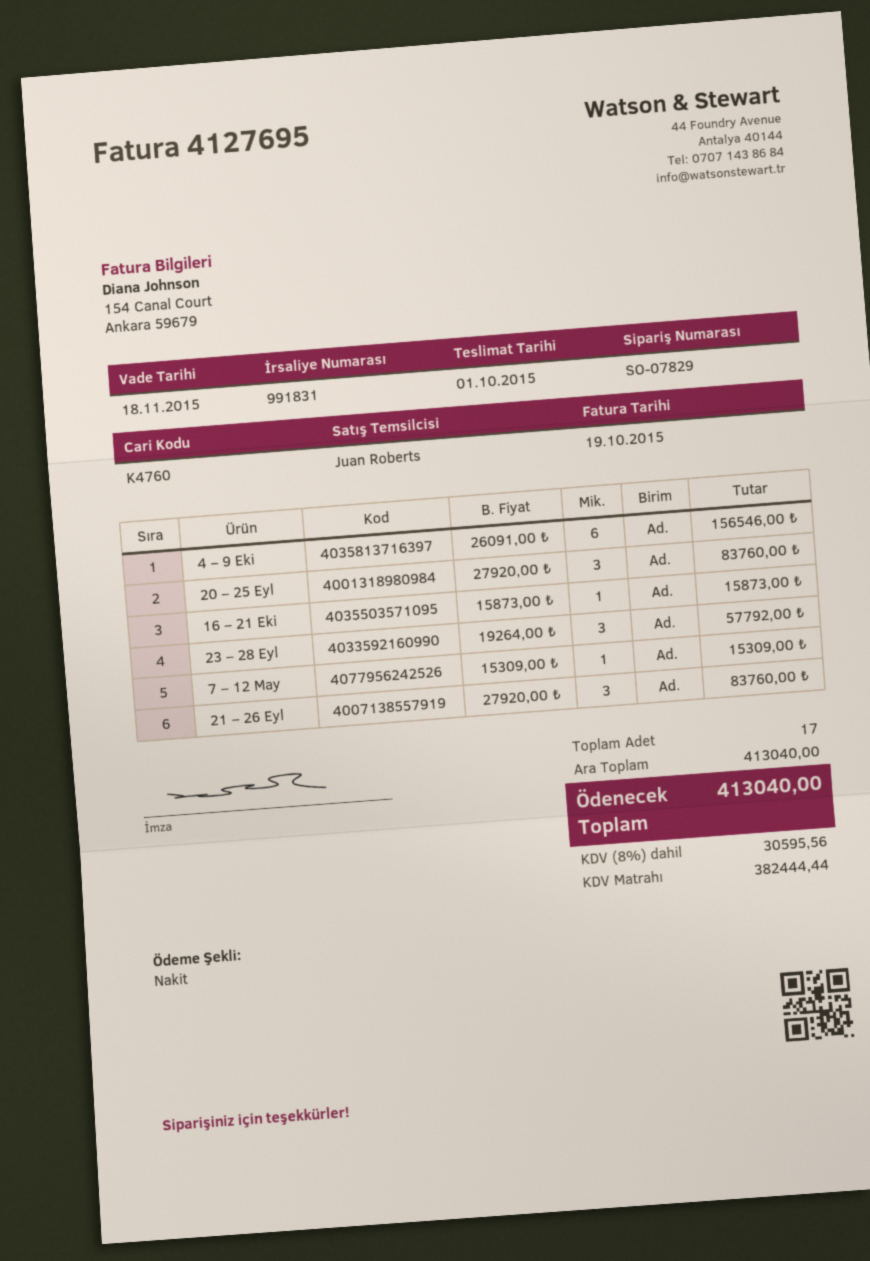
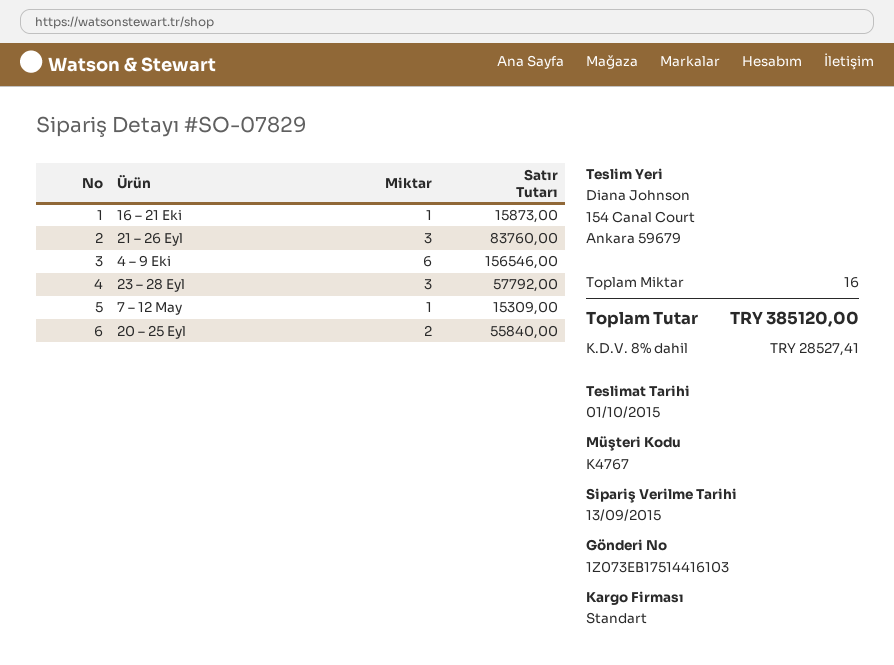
customer number: K4760 -> K4767
20 – 25 Eyl: 3 for 83760.00 -> 2 for 55840.00
total quantity: 17 -> 16
tax: 8% = 30595.56 -> 8% = 28527.41
total: 413040.00 -> 385120.00

